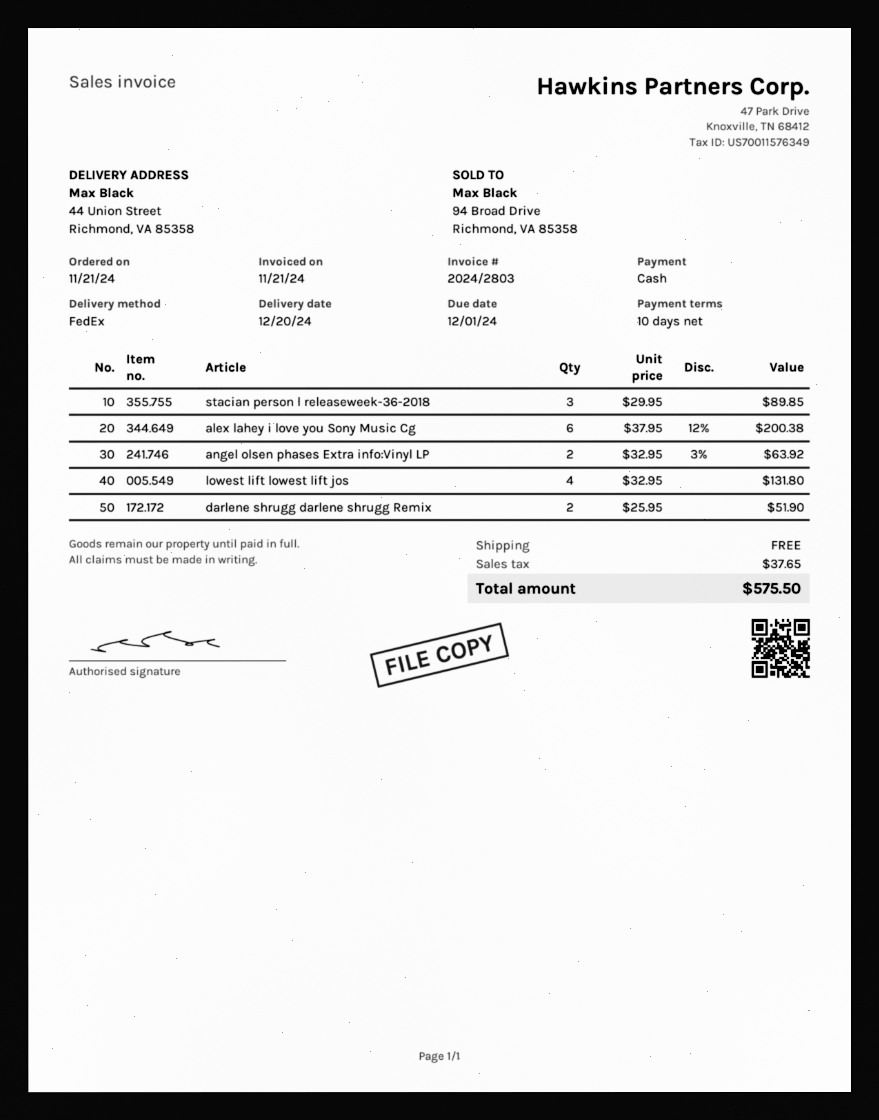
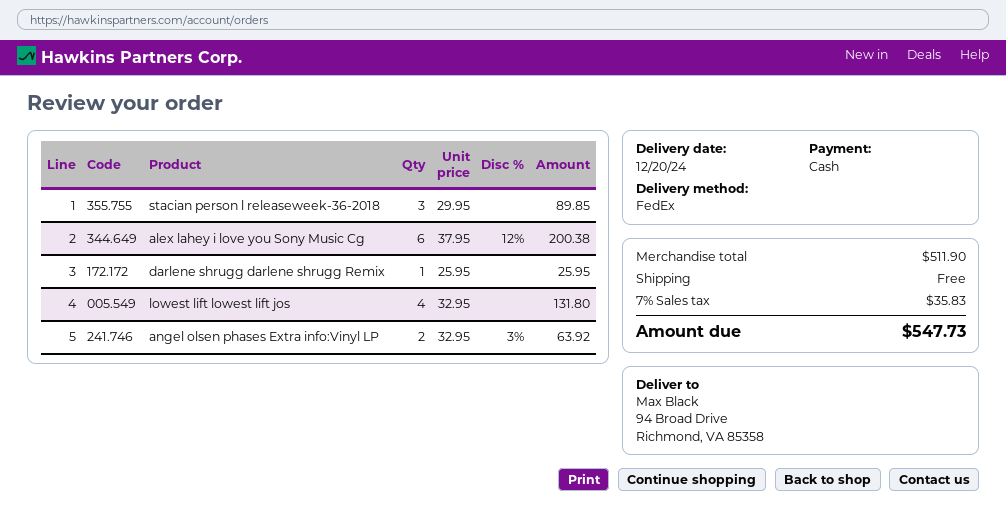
ship to: 44 Union Street, Richmond, VA 85358 -> 94 Broad Drive, Richmond, VA 85358
darlene shrugg darlene shrugg Remix: 2 x 25.95 = 51.90 -> 1 x 25.95 = 25.95
tax: 37.65 -> 35.83
total: 575.50 -> 547.73

